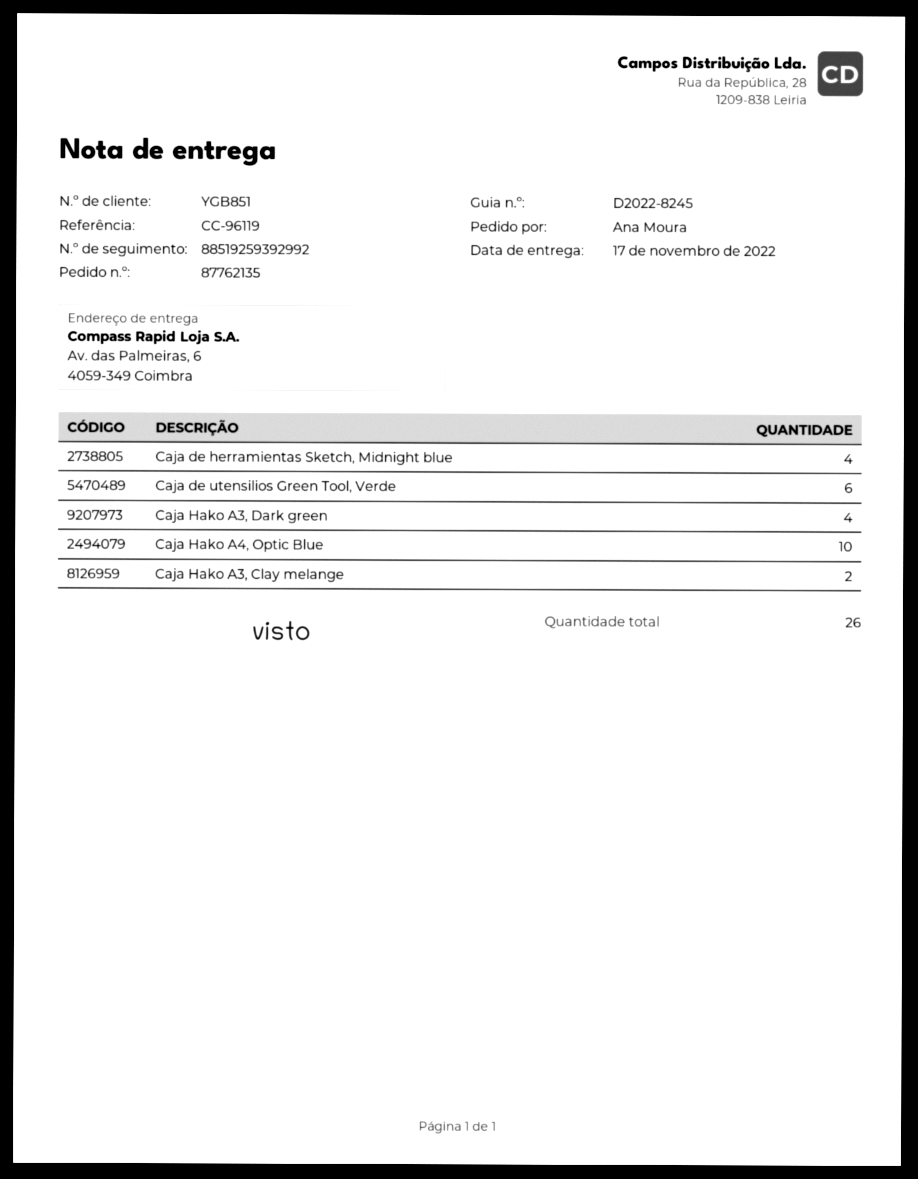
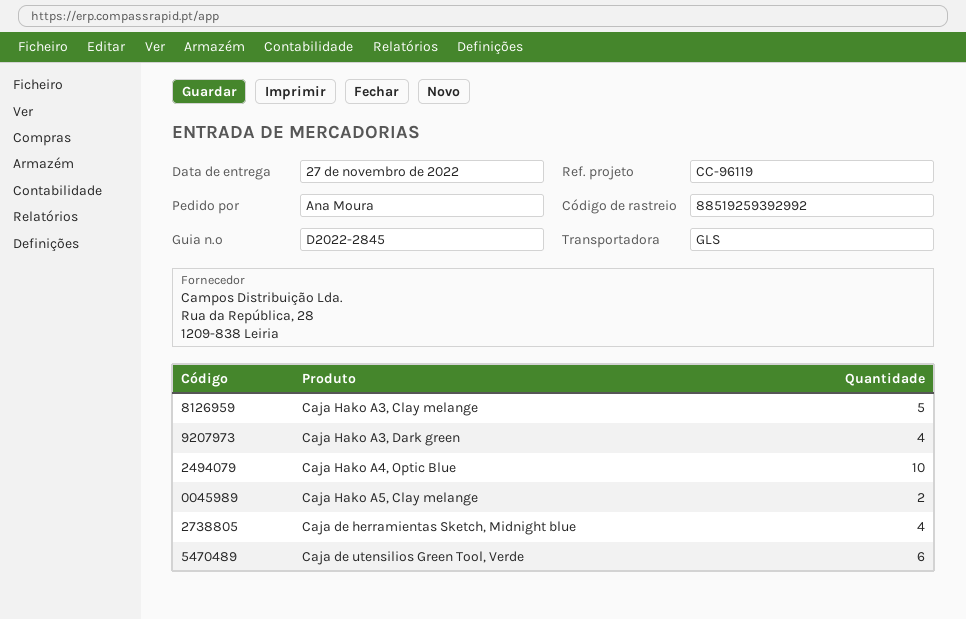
delivery note number: D2022-8245 -> D2022-2845
delivery date: 2022-11-17 -> 2022-11-27
Caja Hako A3, Clay melange: 2 -> 5
Caja Hako A5, Clay melange: none -> 2

